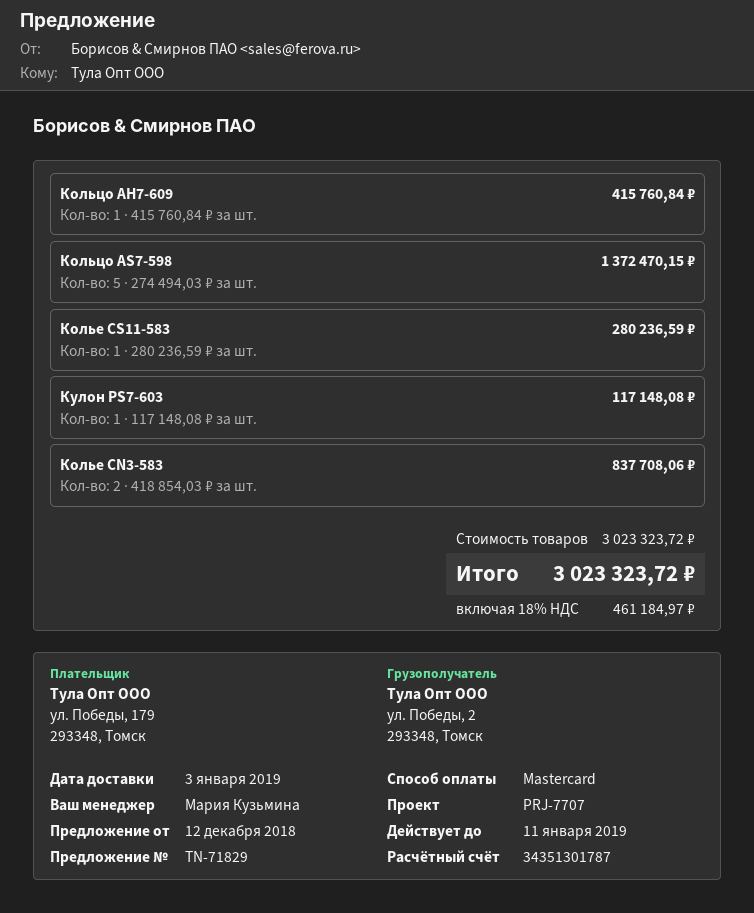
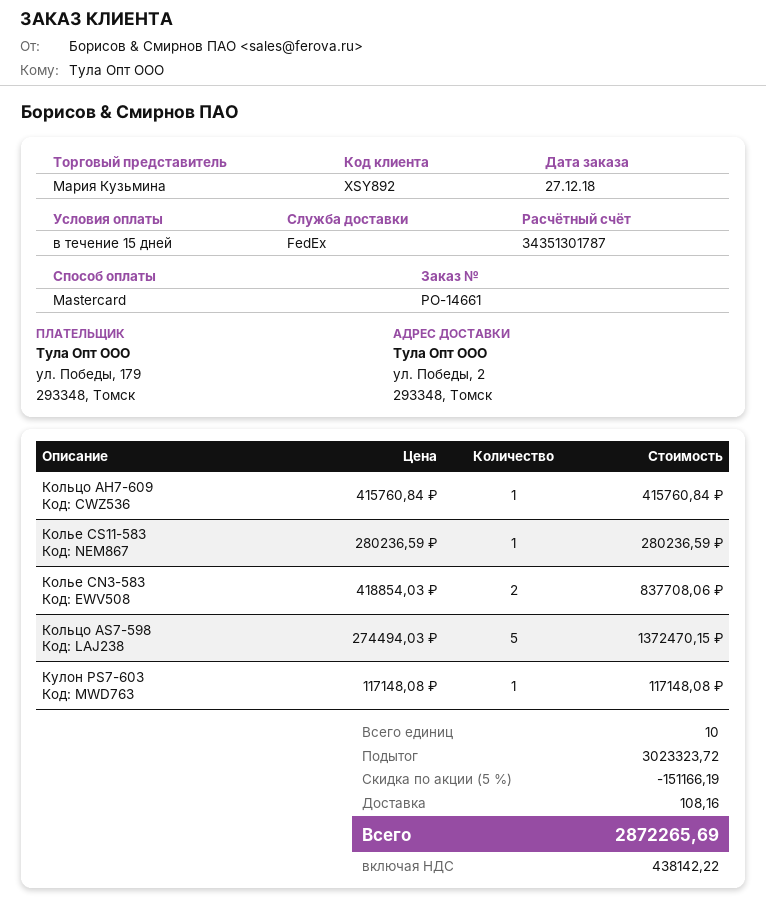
discount: none -> 5% = 151166.19
shipping: none -> 108.16
tax: 461184.97 -> 438142.22
total: 3023323.72 -> 2872265.69

